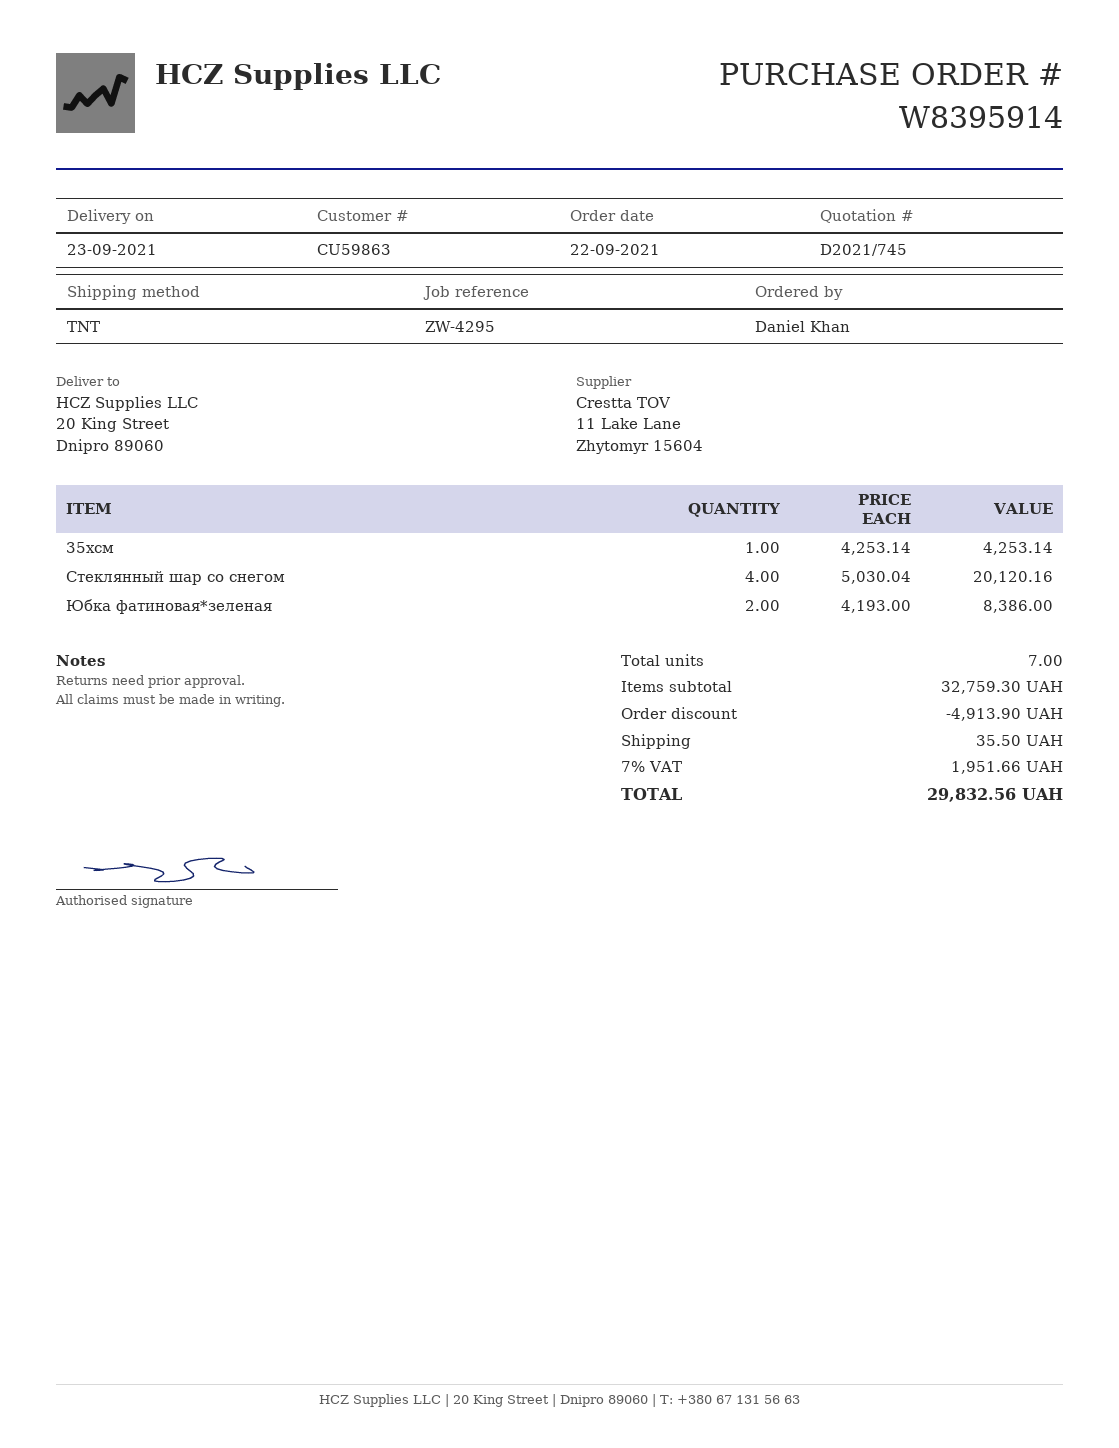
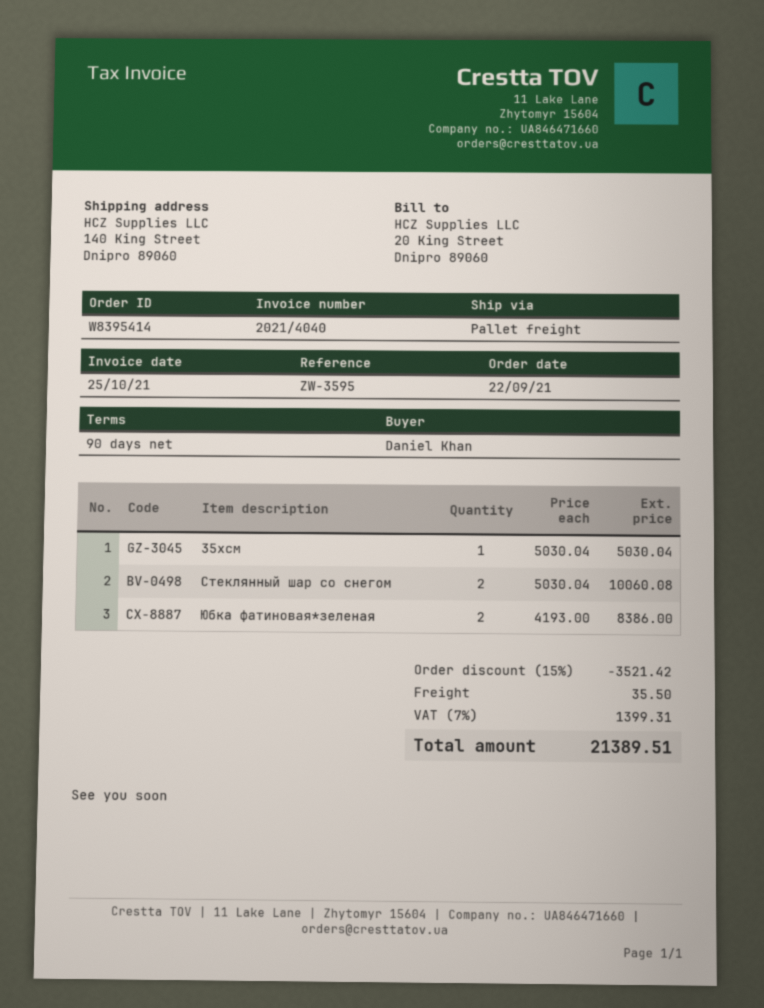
order number: W8395914 -> W8395414
reference: ZW-4295 -> ZW-3595
shipping method: TNT -> pallet freight
ship to: 20 King Street, Dnipro 89060 -> 140 King Street, Dnipro 89060
35xсм: 1 x 4253.14 = 4253.14 -> 1 x 5030.04 = 5030.04
Стеклянный шар со снегом: 4 x 5030.04 = 20120.16 -> 2 x 5030.04 = 10060.08
discount: 4913.90 -> 3521.42
tax: 7% = 1951.66 -> 7% = 1399.31
total: 29832.56 -> 21389.51

